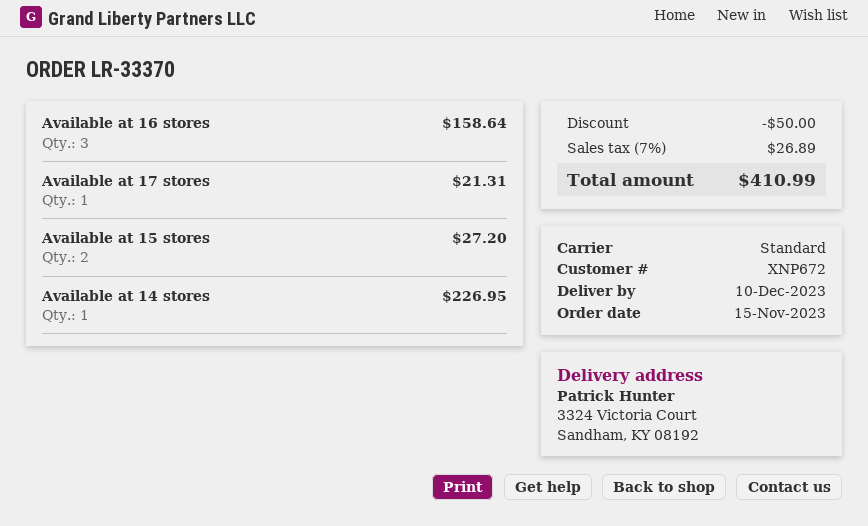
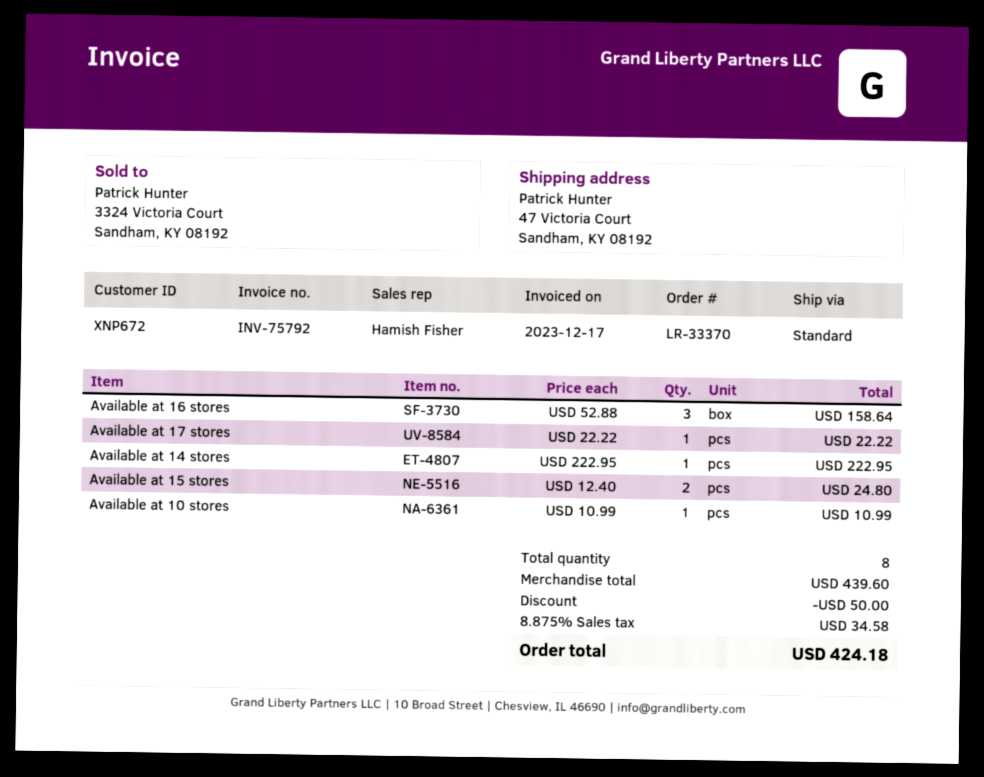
ship to: 3324 Victoria Court, Sandham, KY 08192 -> 47 Victoria Court, Sandham, KY 08192
Available at 17 stores: 1 for 21.31 -> 1 for 22.22
Available at 15 stores: 2 for 27.20 -> 2 for 24.80
Available at 14 stores: 1 for 226.95 -> 1 for 222.95
Available at 10 stores: none -> 1 for 10.99
tax: 7% = 26.89 -> 8.875% = 34.58
total: 410.99 -> 424.18

